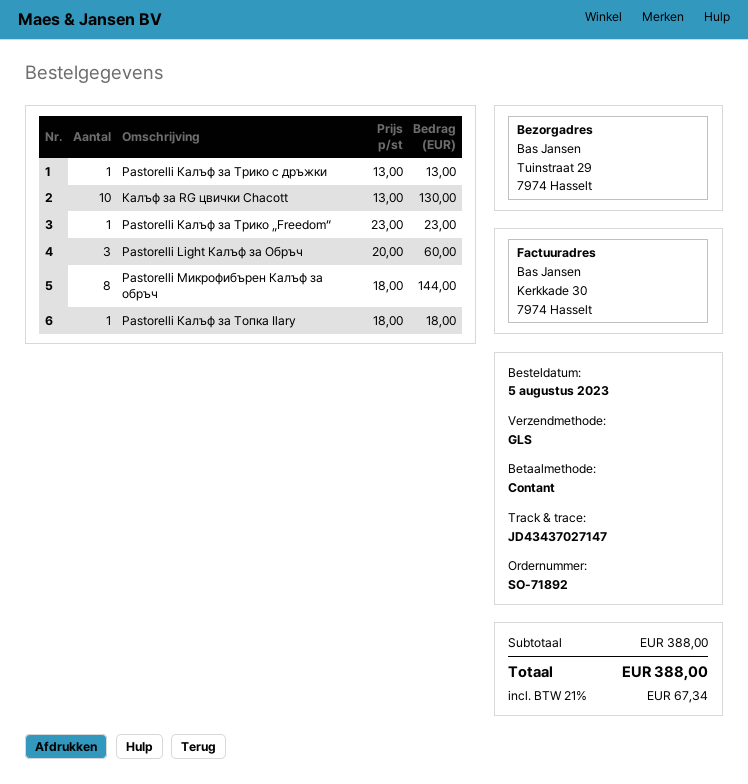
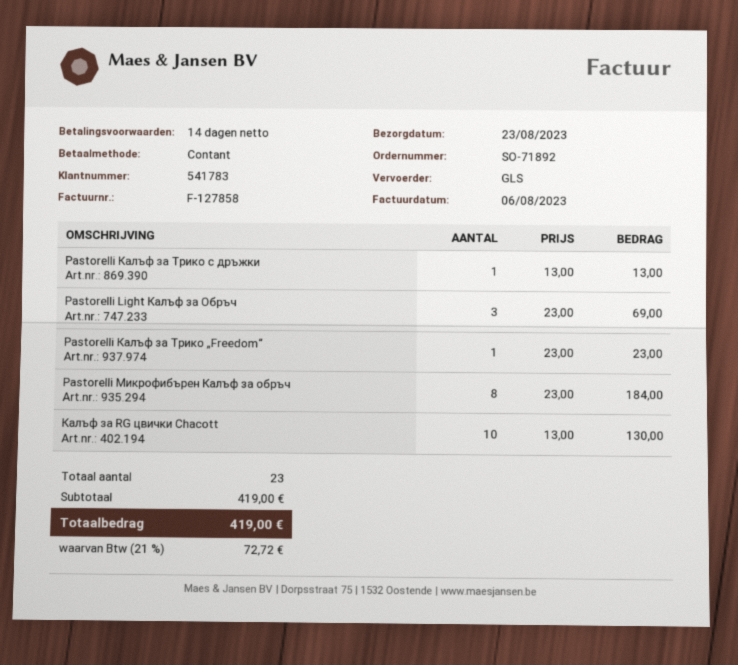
Pastorelli Light Калъф за Обръч: 3 x 20.00 = 60.00 -> 3 x 23.00 = 69.00
Pastorelli Микрофибърен Калъф за обръч: 8 x 18.00 = 144.00 -> 8 x 23.00 = 184.00
Pastorelli Калъф за Топка Ilary: 1 x 18.00 = 18.00 -> none
subtotal: 388.00 -> 419.00
tax: 21% = 67.34 -> 21% = 72.72
total: 388.00 -> 419.00

